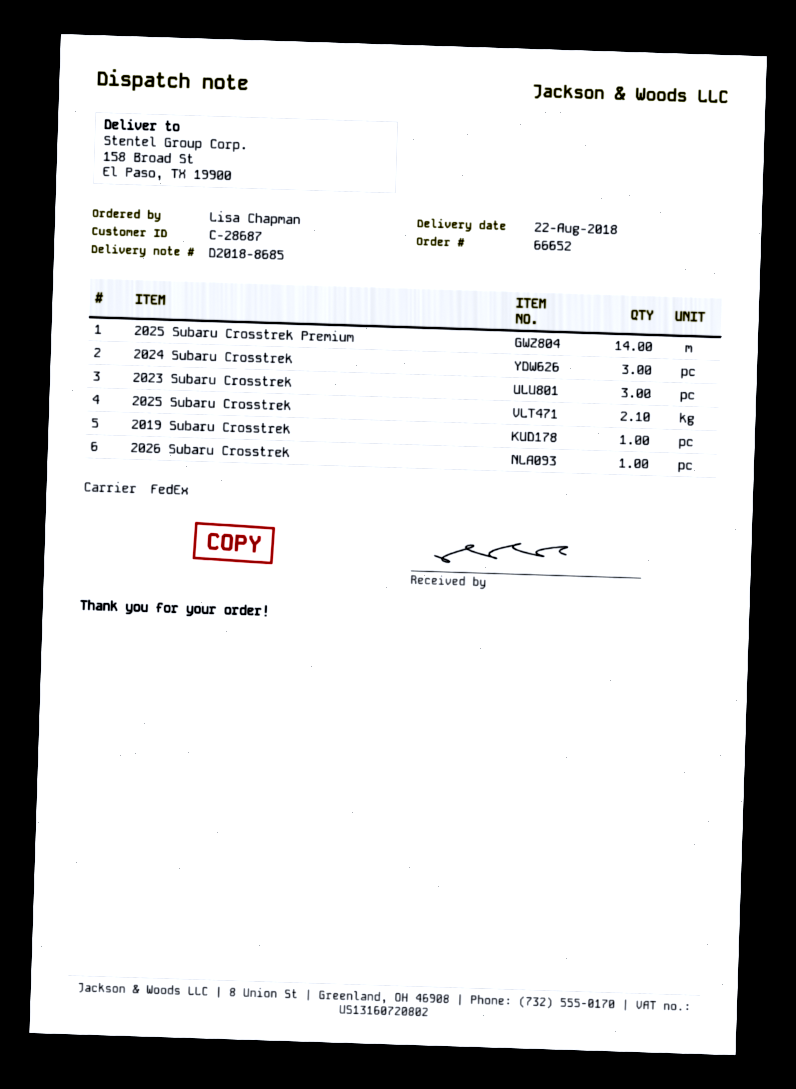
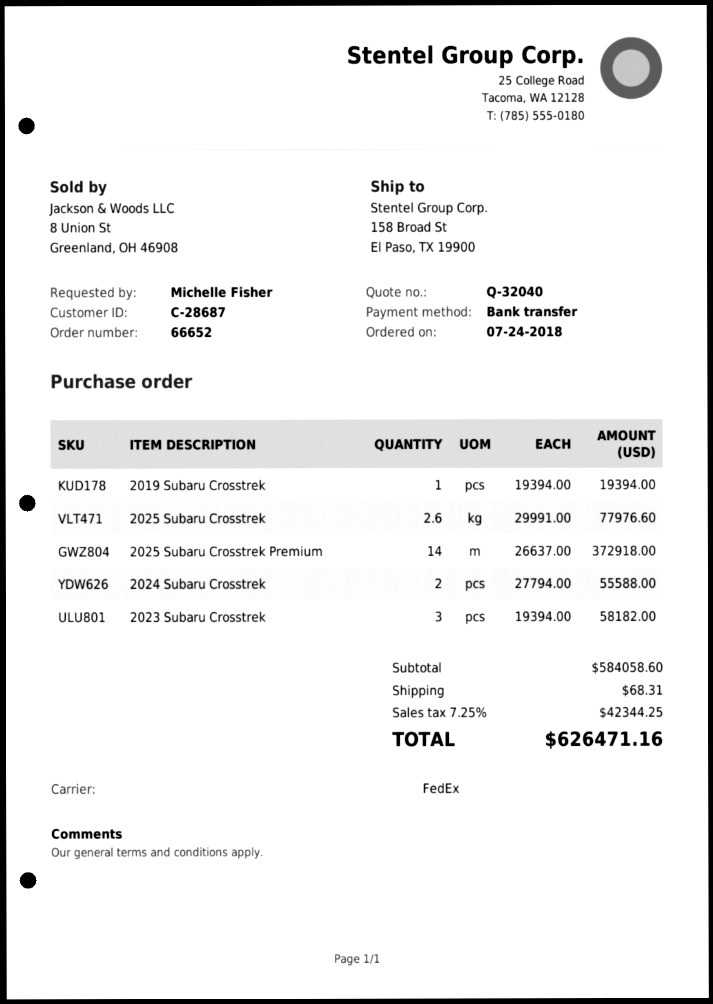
ordered by: Lisa Chapman -> Michelle Fisher
2024 Subaru Crosstrek: 3 -> 2
2025 Subaru Crosstrek: 2.1 -> 2.6
2026 Subaru Crosstrek: 1 -> none

